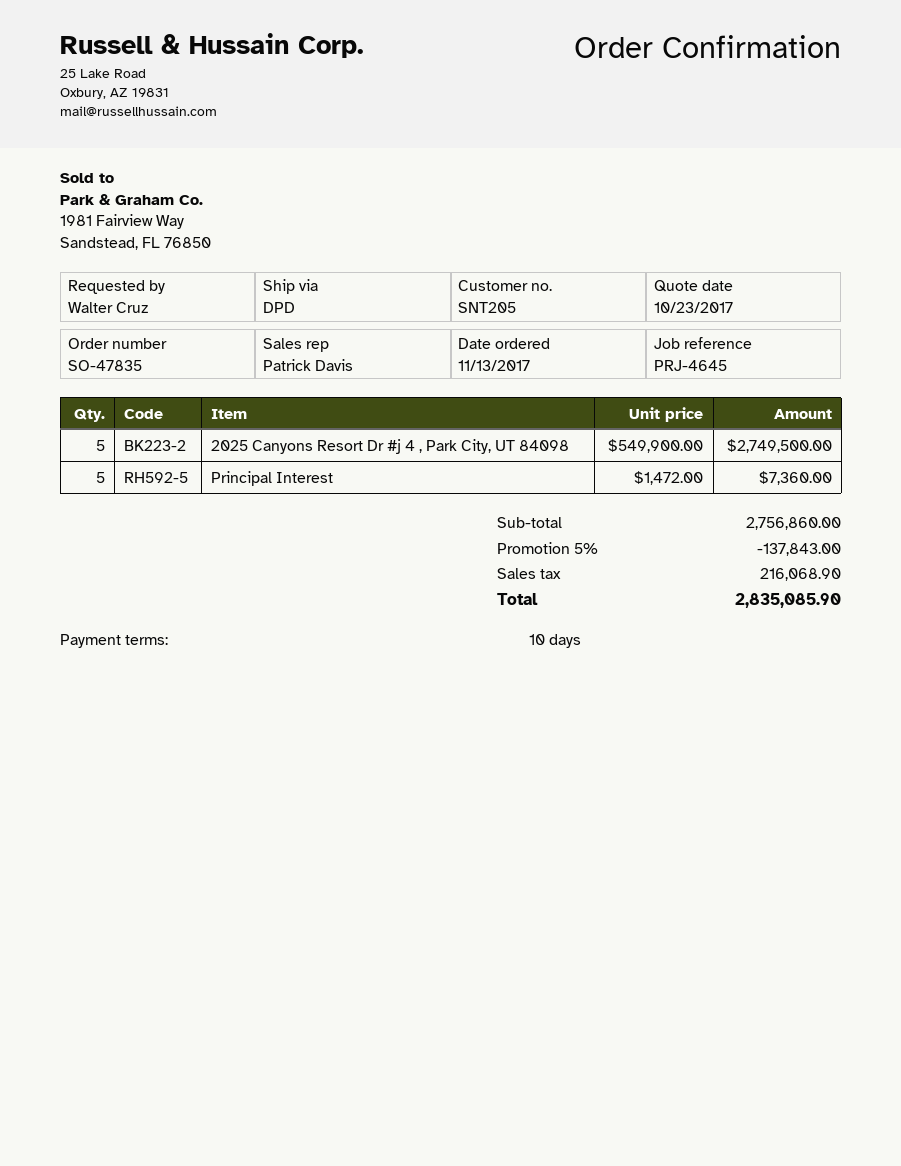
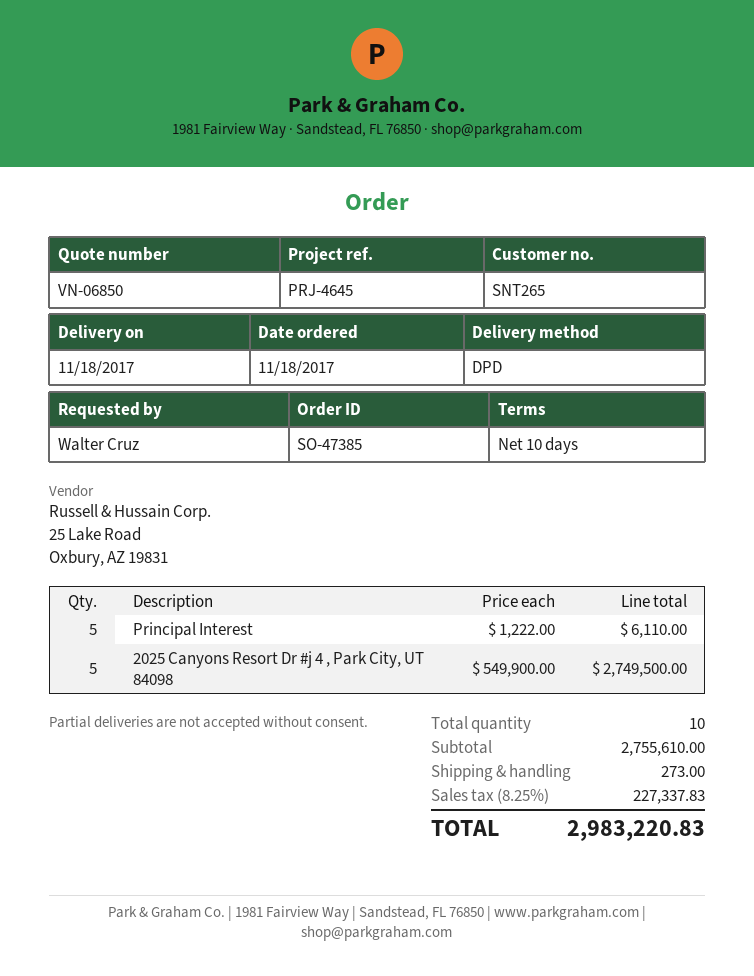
order number: SO-47835 -> SO-47385
order date: 2017-11-13 -> 2017-11-18
customer number: SNT205 -> SNT265
Principal Interest: 5 x 1472.00 = 7360.00 -> 5 x 1222.00 = 6110.00
subtotal: 2756860.00 -> 2755610.00
discount: 5% = 137843.00 -> none
shipping: none -> 273.00
tax: 216068.90 -> 227337.83
total: 2835085.90 -> 2983220.83

